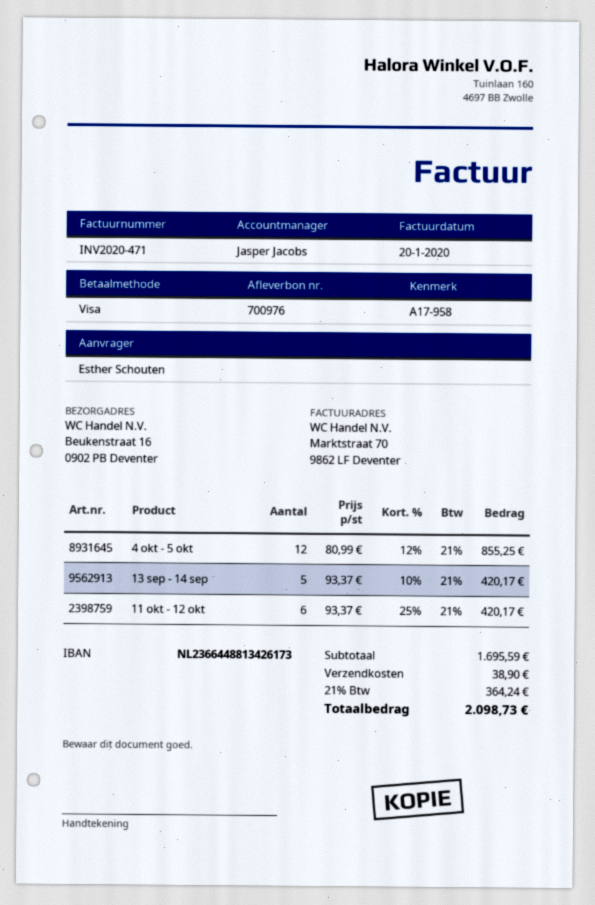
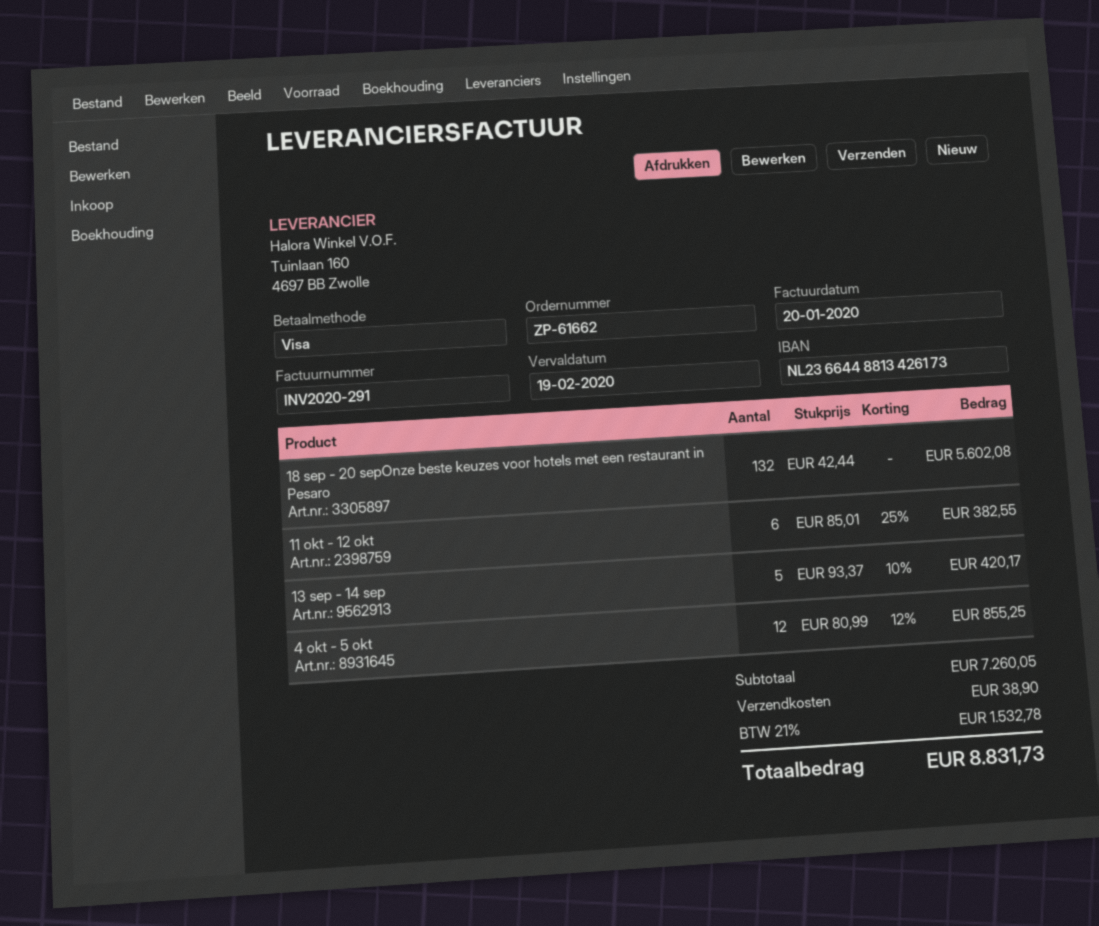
invoice number: INV2020-471 -> INV2020-291
11 okt - 12 okt: 6 x 93.37 - 25% = 420.17 -> 6 x 85.01 - 25% = 382.55
18 sep - 20 sepOnze beste keuzes voor hotels met een restaurant in Pesaro: none -> 132 x 42.44 = 5602.08
subtotal: 1695.59 -> 7260.05
tax: 21% = 364.24 -> 21% = 1532.78
total: 2098.73 -> 8831.73

